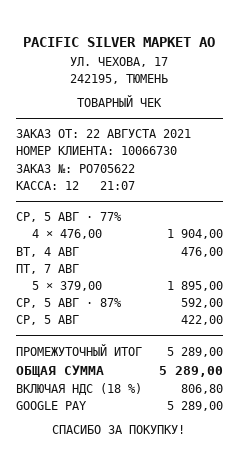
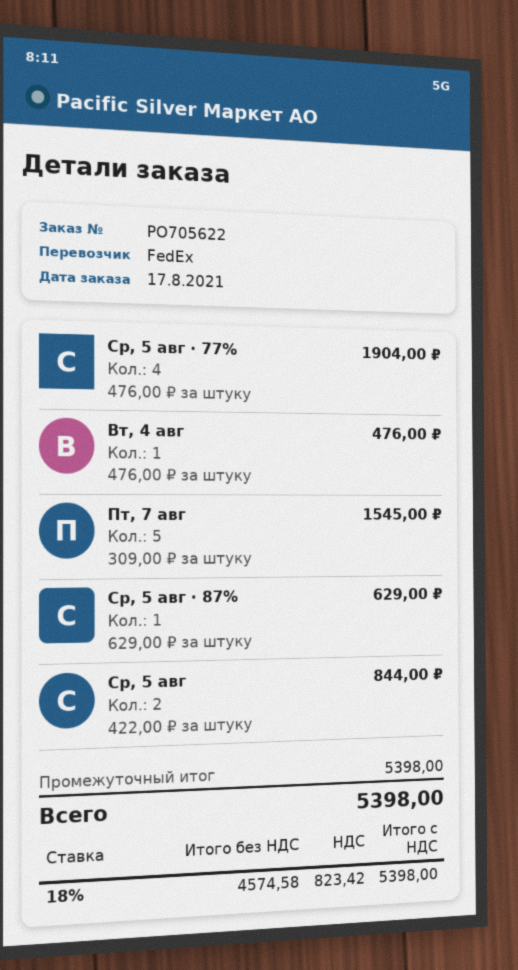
order date: 2021-08-22 -> 2021-08-17
ПТ, 7 АВГ: 5 x 379.00 = 1895.00 -> 5 x 309.00 = 1545.00
СР, 5 АВГ · 87%: 1 x 592.00 = 592.00 -> 1 x 629.00 = 629.00
СР, 5 АВГ: 1 x 422.00 = 422.00 -> 2 x 422.00 = 844.00
subtotal: 5289.00 -> 5398.00
tax: 18% = 806.80 -> 18% = 823.42
total: 5289.00 -> 5398.00

